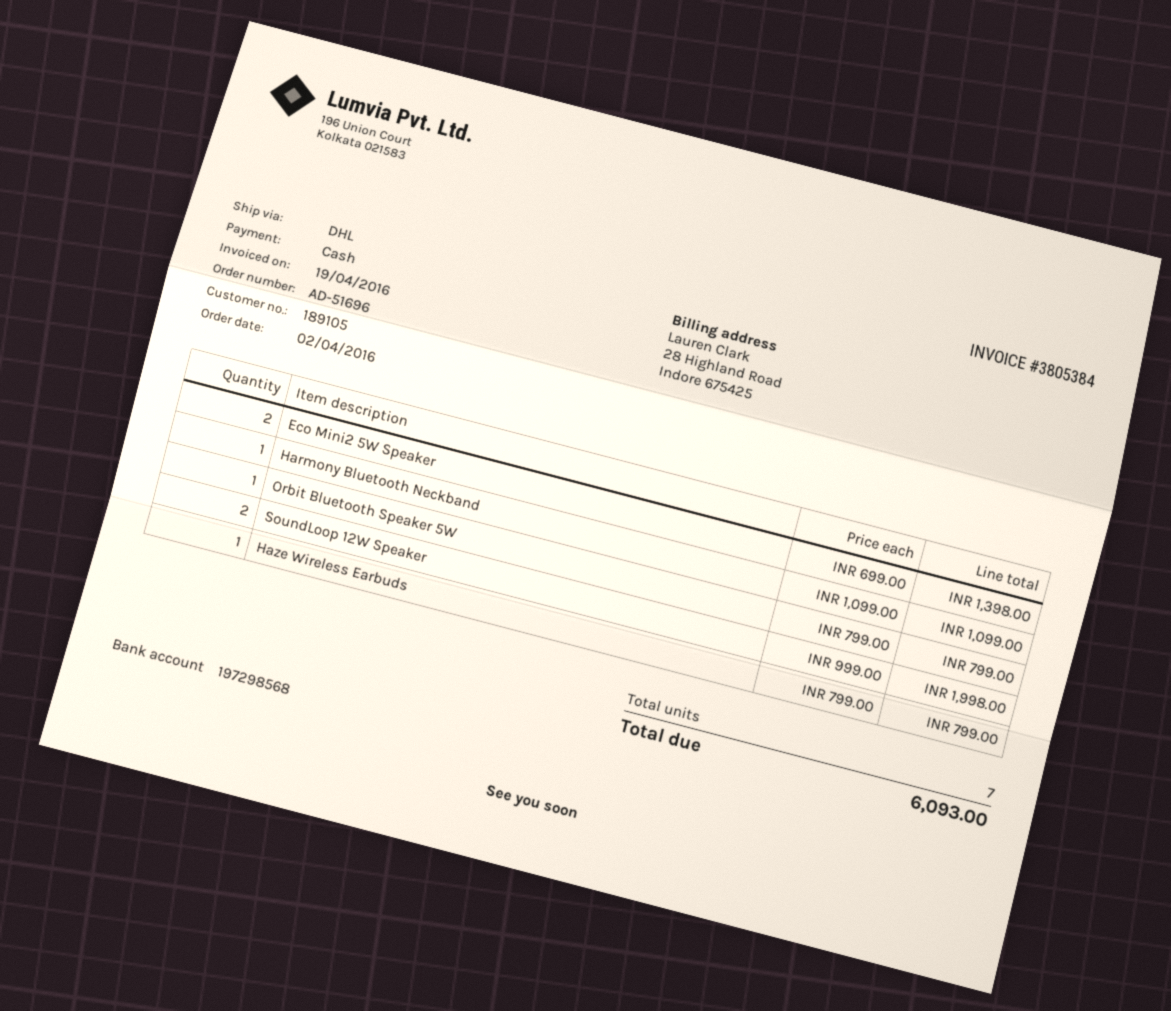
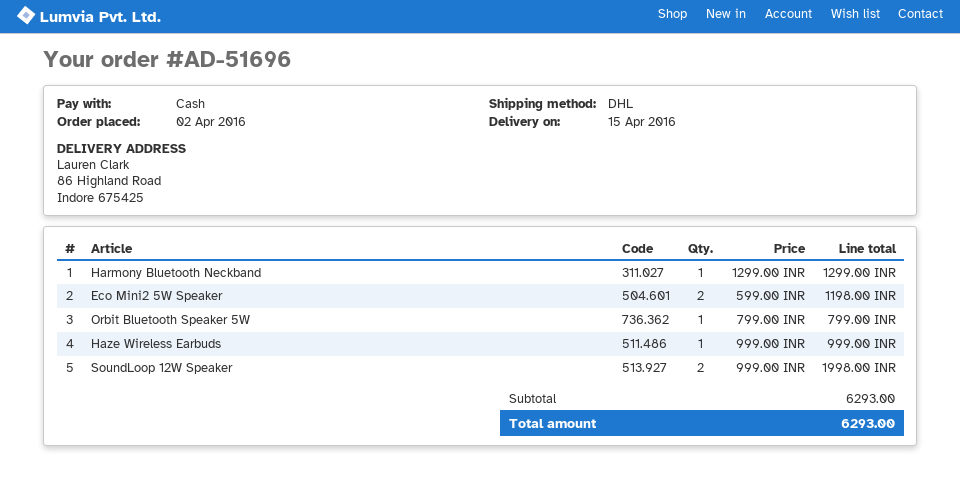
Eco Mini2 5W Speaker: 2 x 699.00 = 1398.00 -> 2 x 599.00 = 1198.00
Harmony Bluetooth Neckband: 1 x 1099.00 = 1099.00 -> 1 x 1299.00 = 1299.00
Haze Wireless Earbuds: 1 x 799.00 = 799.00 -> 1 x 999.00 = 999.00
total: 6093.00 -> 6293.00

